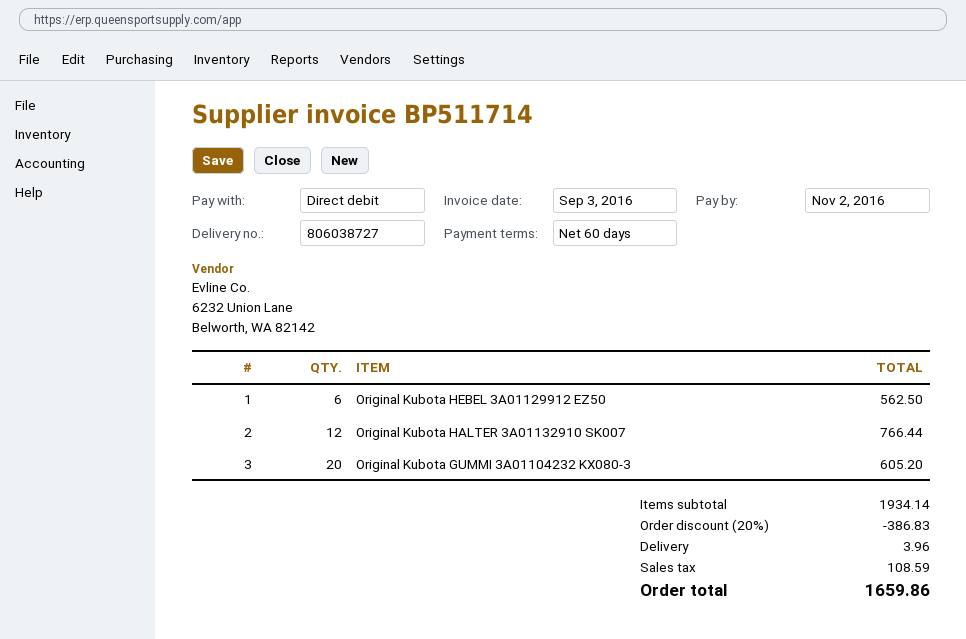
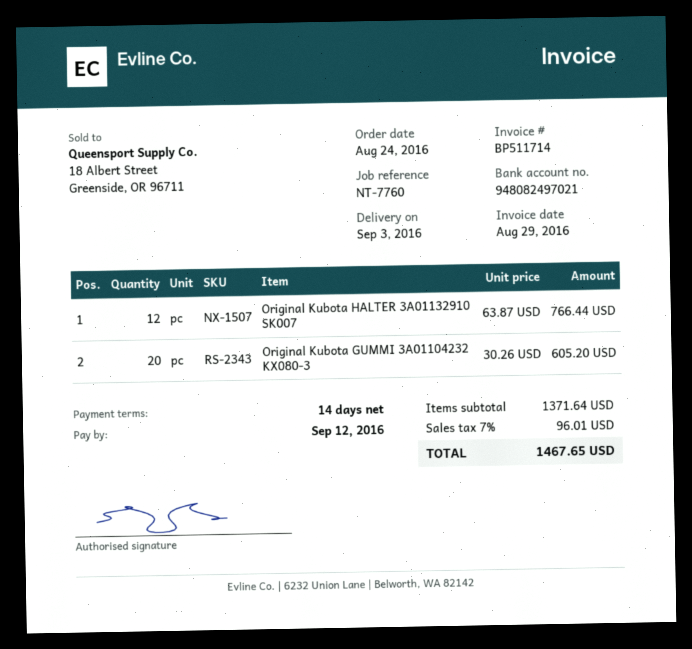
invoice date: 2016-09-03 -> 2016-08-29
payment terms: 60 days -> 14 days
due date: 2016-11-02 -> 2016-09-12
Original Kubota HEBEL 3A01129912 EZ50: 6 for 562.50 -> none
subtotal: 1934.14 -> 1371.64
discount: 20% = 386.83 -> none
shipping: 3.96 -> none
tax: 108.59 -> 96.01
total: 1659.86 -> 1467.65

